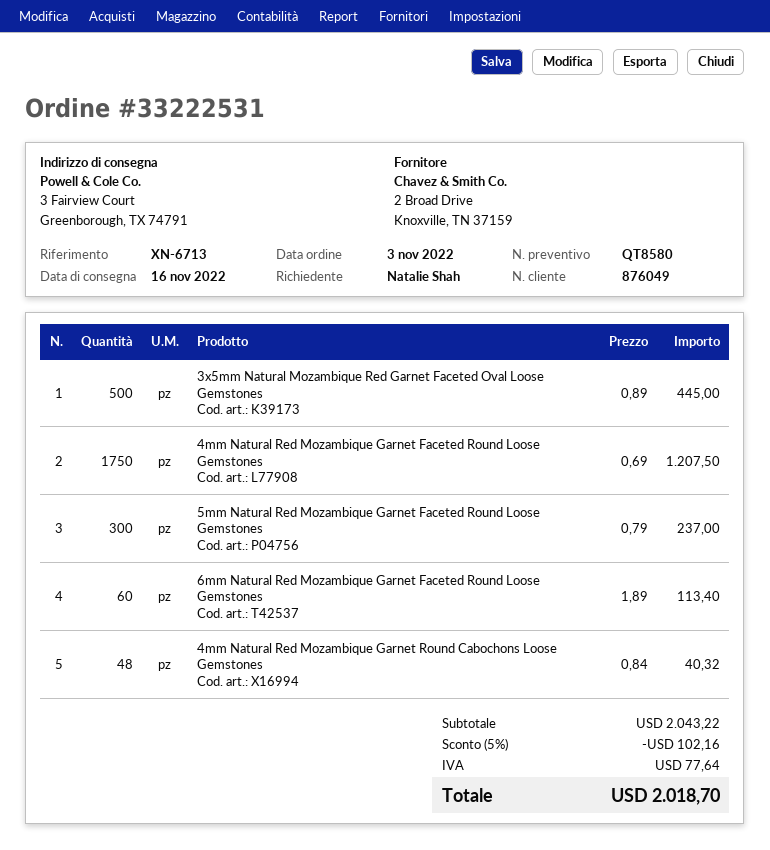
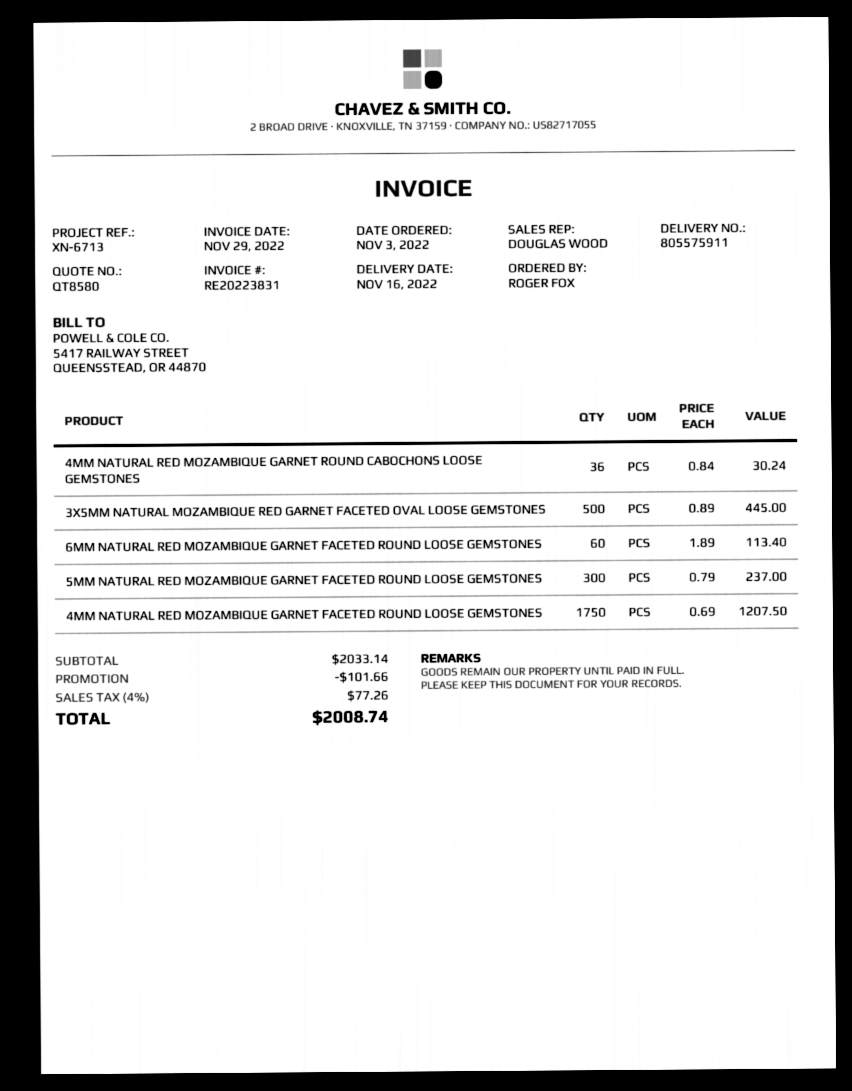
ordered by: Natalie Shah -> ROGER FOX
4mm Natural Red Mozambique Garnet Round Cabochons Loose Gemstones: 48 x 0.84 = 40.32 -> 36 x 0.84 = 30.24
subtotal: 2043.22 -> 2033.14
discount: 102.16 -> 101.66
tax: 77.64 -> 77.26
total: 2018.70 -> 2008.74

